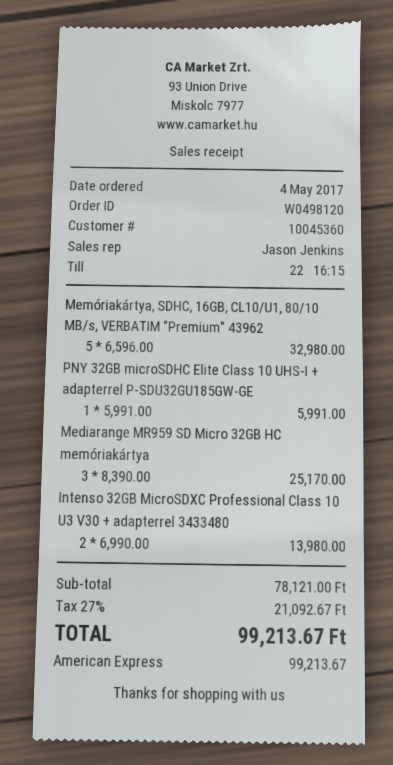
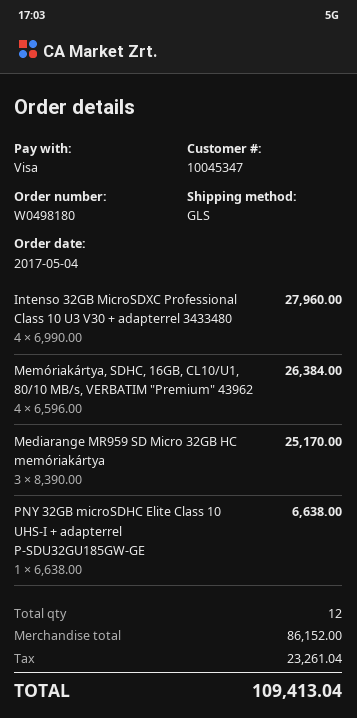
order number: W0498120 -> W0498180
customer number: 10045360 -> 10045347
payment method: American Express -> Visa
Memóriakártya, SDHC, 16GB, CL10/U1, 80/10 MB/s, VERBATIM "Premium" 43962: 5 x 6596.00 = 32980.00 -> 4 x 6596.00 = 26384.00
PNY 32GB microSDHC Elite Class 10 UHS-I + adapterrel P-SDU32GU185GW-GE: 1 x 5991.00 = 5991.00 -> 1 x 6638.00 = 6638.00
Intenso 32GB MicroSDXC Professional Class 10 U3 V30 + adapterrel 3433480: 2 x 6990.00 = 13980.00 -> 4 x 6990.00 = 27960.00
subtotal: 78121.00 -> 86152.00
tax: 21092.67 -> 23261.04
total: 99213.67 -> 109413.04

